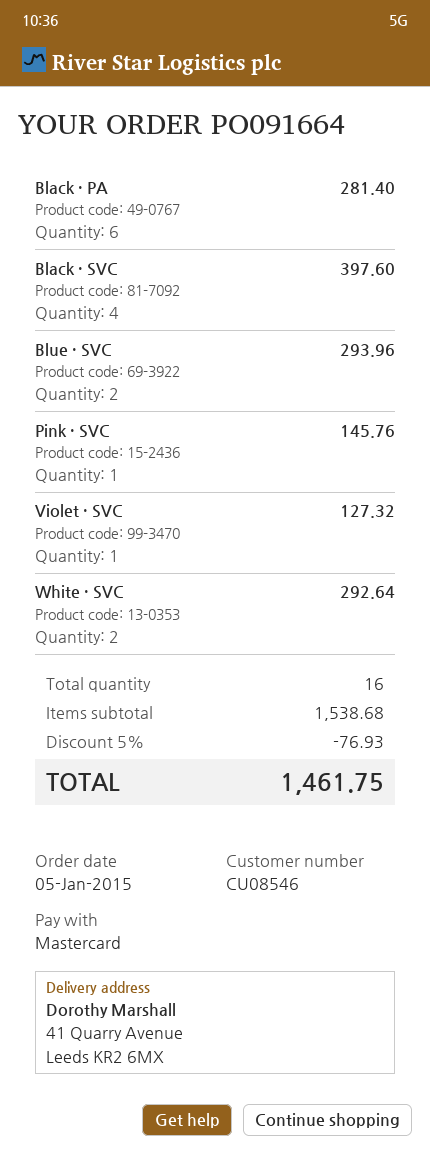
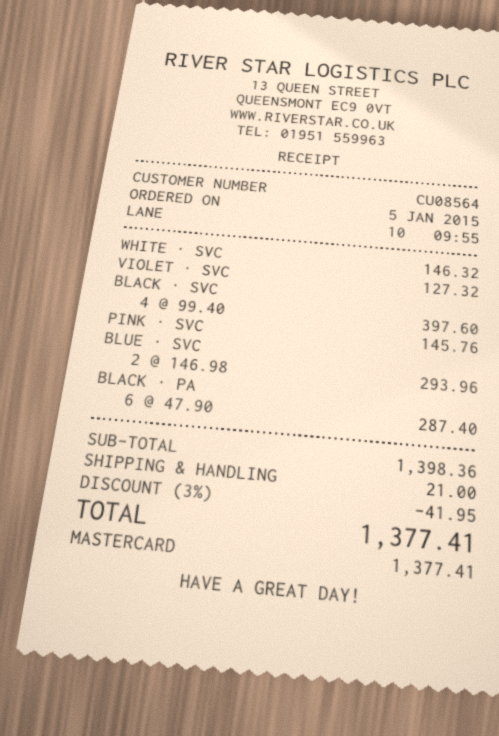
customer number: CU08546 -> CU08564
Black · PA: 6 for 281.40 -> 6 for 287.40
White · SVC: 2 for 292.64 -> 1 for 146.32
subtotal: 1538.68 -> 1398.36
discount: 5% = 76.93 -> 3% = 41.95
shipping: none -> 21.00
total: 1461.75 -> 1377.41

